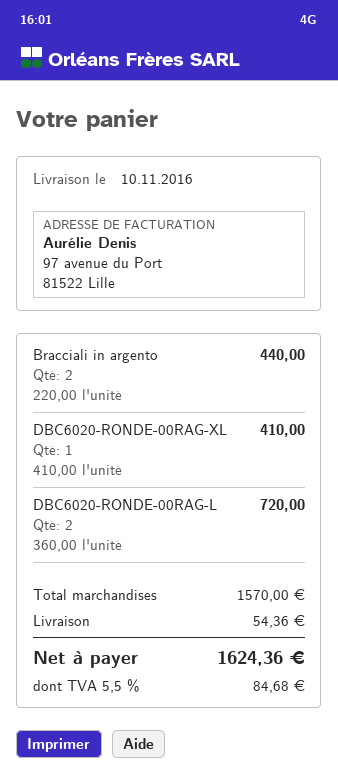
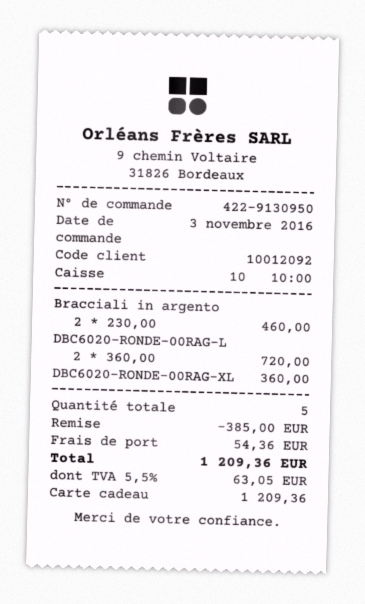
Bracciali in argento: 2 x 220.00 = 440.00 -> 2 x 230.00 = 460.00
DBC6020-RONDE-00RAG-XL: 1 x 410.00 = 410.00 -> 1 x 360.00 = 360.00
discount: none -> 385.00
tax: 5.5% = 84.68 -> 5.5% = 63.05
total: 1624.36 -> 1209.36

